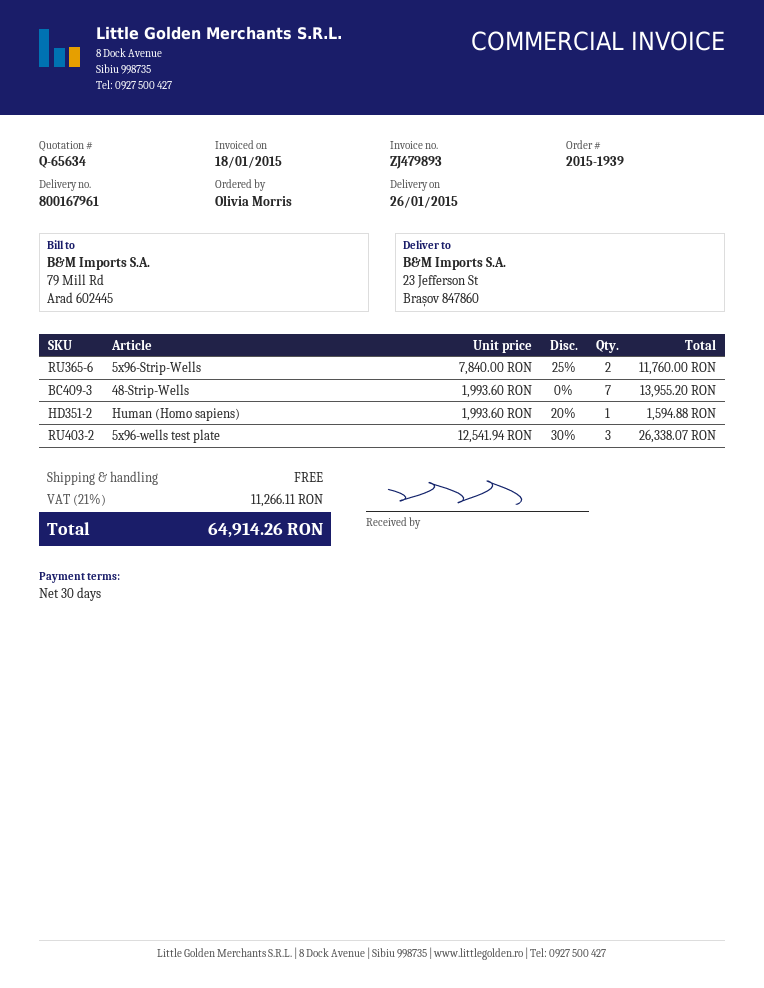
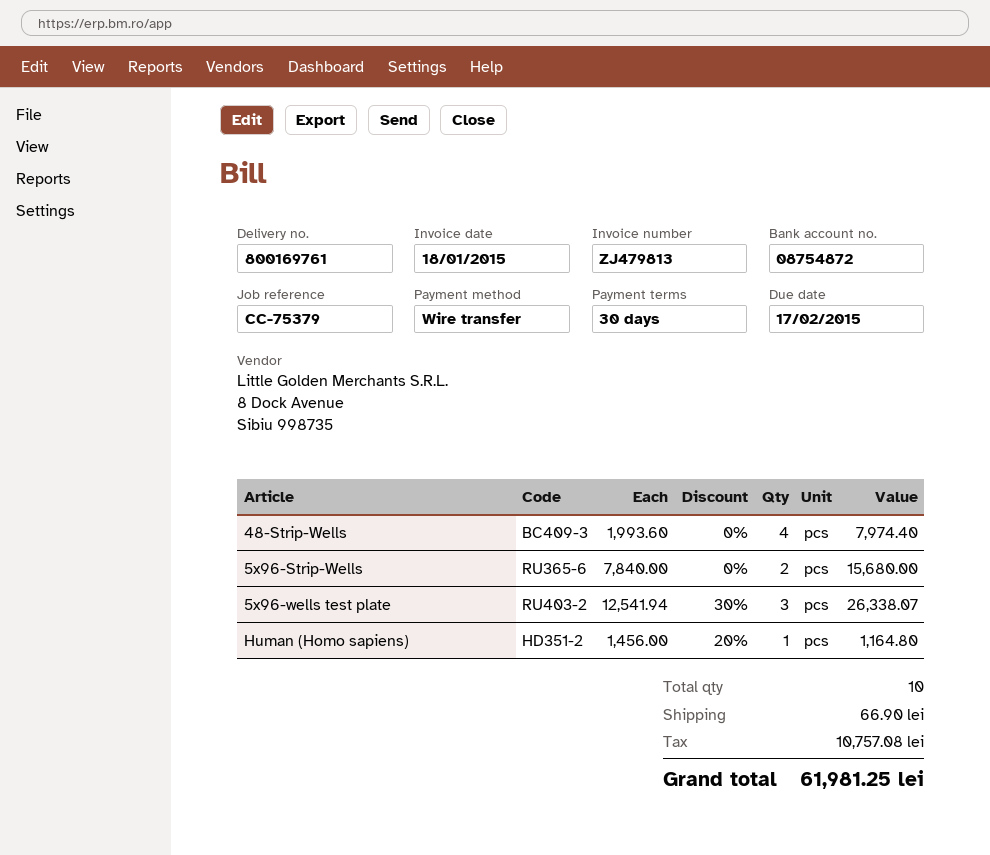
delivery note number: 800167961 -> 800169761
invoice number: ZJ479893 -> ZJ479813
5x96-Strip-Wells: 2 x 7840.00 - 25% = 11760.00 -> 2 x 7840.00 = 15680.00
48-Strip-Wells: 7 x 1993.60 = 13955.20 -> 4 x 1993.60 = 7974.40
Human (Homo sapiens): 1 x 1993.60 - 20% = 1594.88 -> 1 x 1456.00 - 20% = 1164.80
shipping: 0.00 -> 66.90
tax: 11266.11 -> 10757.08
total: 64914.26 -> 61981.25

